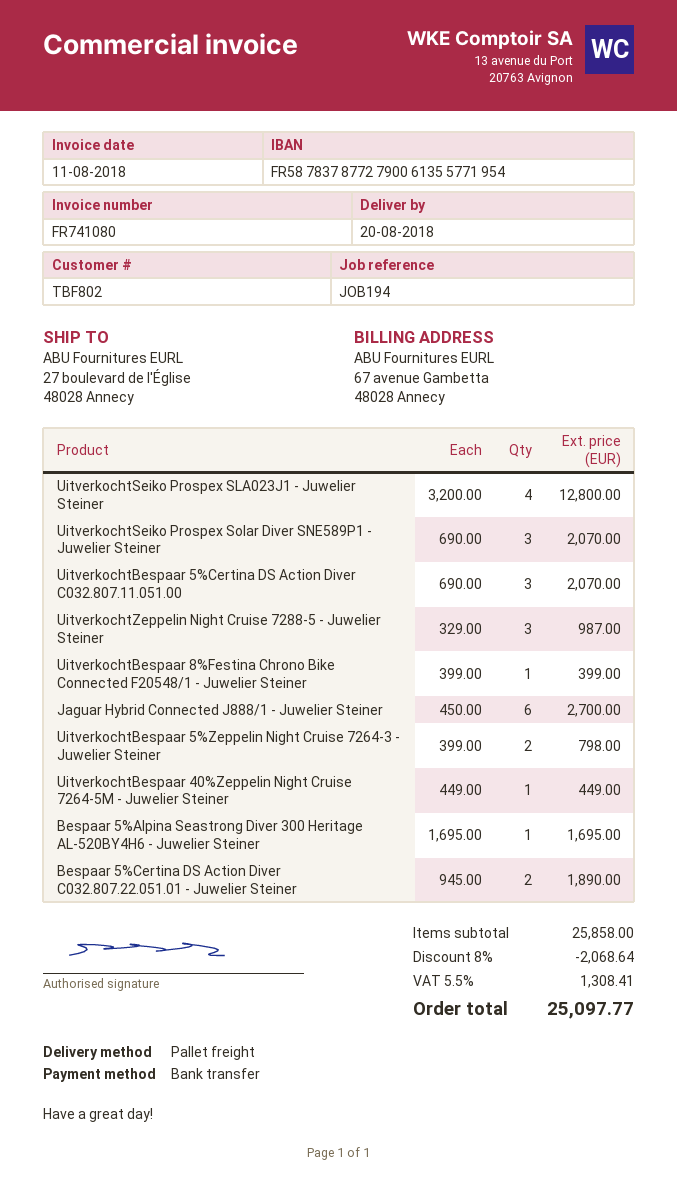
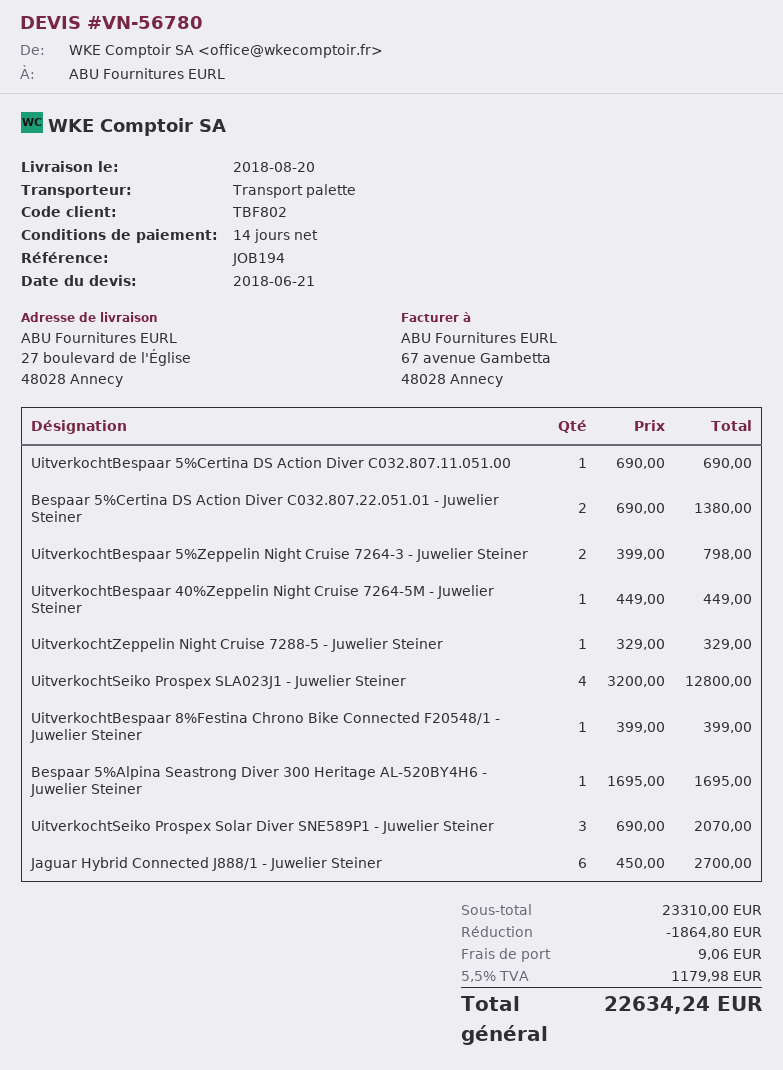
UitverkochtBespaar 5%Certina DS Action Diver C032.807.11.051.00: 3 x 690.00 = 2070.00 -> 1 x 690.00 = 690.00
UitverkochtZeppelin Night Cruise 7288-5 - Juwelier Steiner: 3 x 329.00 = 987.00 -> 1 x 329.00 = 329.00
Bespaar 5%Certina DS Action Diver C032.807.22.051.01 - Juwelier Steiner: 2 x 945.00 = 1890.00 -> 2 x 690.00 = 1380.00
subtotal: 25858.00 -> 23310.00
discount: 2068.64 -> 1864.80
shipping: none -> 9.06
tax: 5.5% = 1308.41 -> 5.5% = 1179.98
total: 25097.77 -> 22634.24

